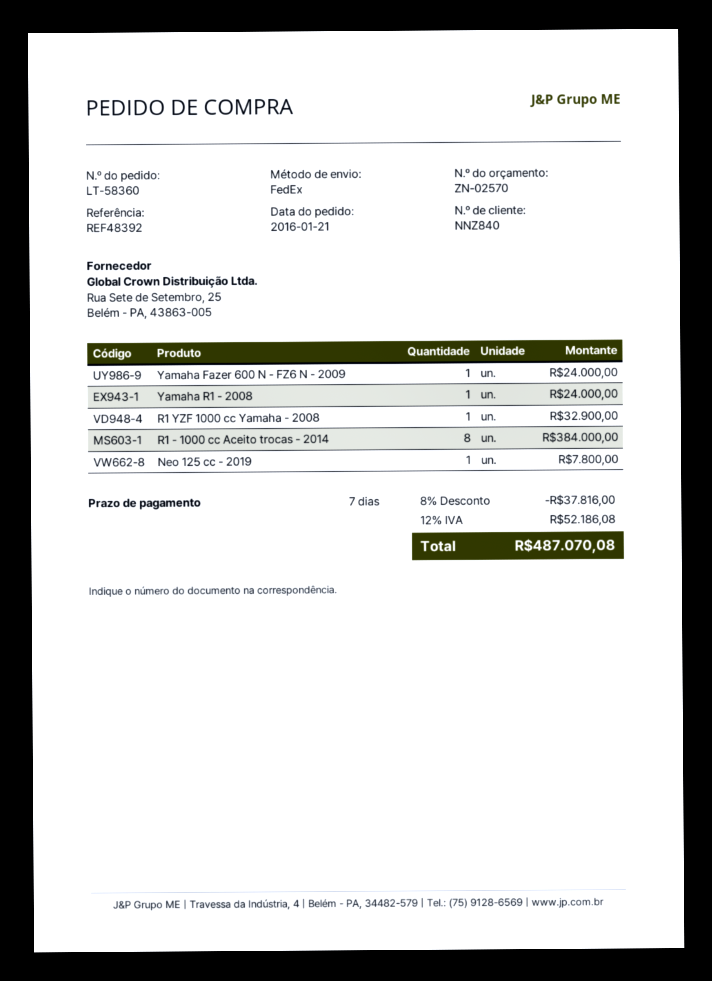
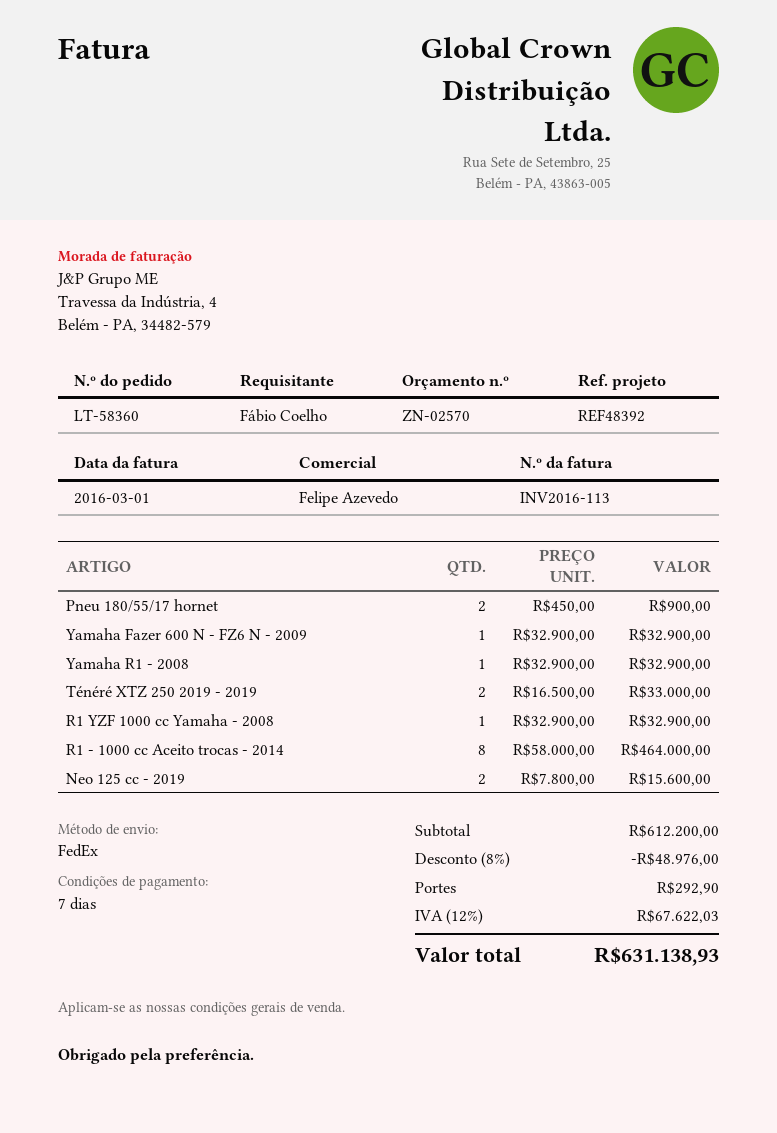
Yamaha Fazer 600 N - FZ6 N - 2009: 1 for 24000.00 -> 1 for 32900.00
Yamaha R1 - 2008: 1 for 24000.00 -> 1 for 32900.00
R1 - 1000 cc Aceito trocas - 2014: 8 for 384000.00 -> 8 for 464000.00
Neo 125 cc - 2019: 1 for 7800.00 -> 2 for 15600.00
Pneu 180/55/17 hornet: none -> 2 for 900.00
Ténéré XTZ 250 2019 - 2019: none -> 2 for 33000.00
discount: 8% = 37816.00 -> 8% = 48976.00
shipping: none -> 292.90
tax: 12% = 52186.08 -> 12% = 67622.03
total: 487070.08 -> 631138.93

